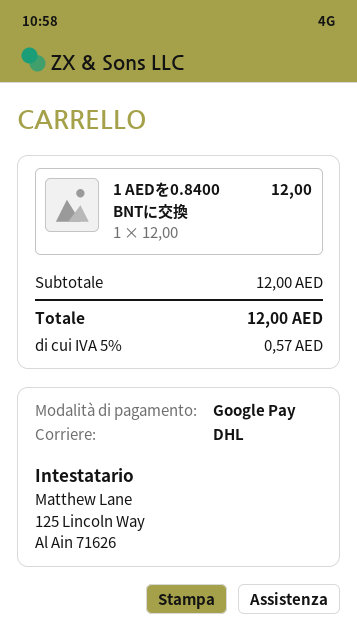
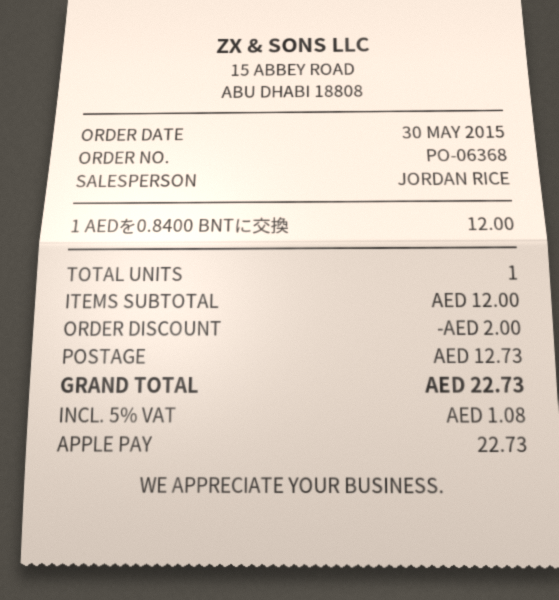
payment method: Google Pay -> Apple Pay
discount: none -> 2.00
shipping: none -> 12.73
tax: 5% = 0.57 -> 5% = 1.08
total: 12.00 -> 22.73

